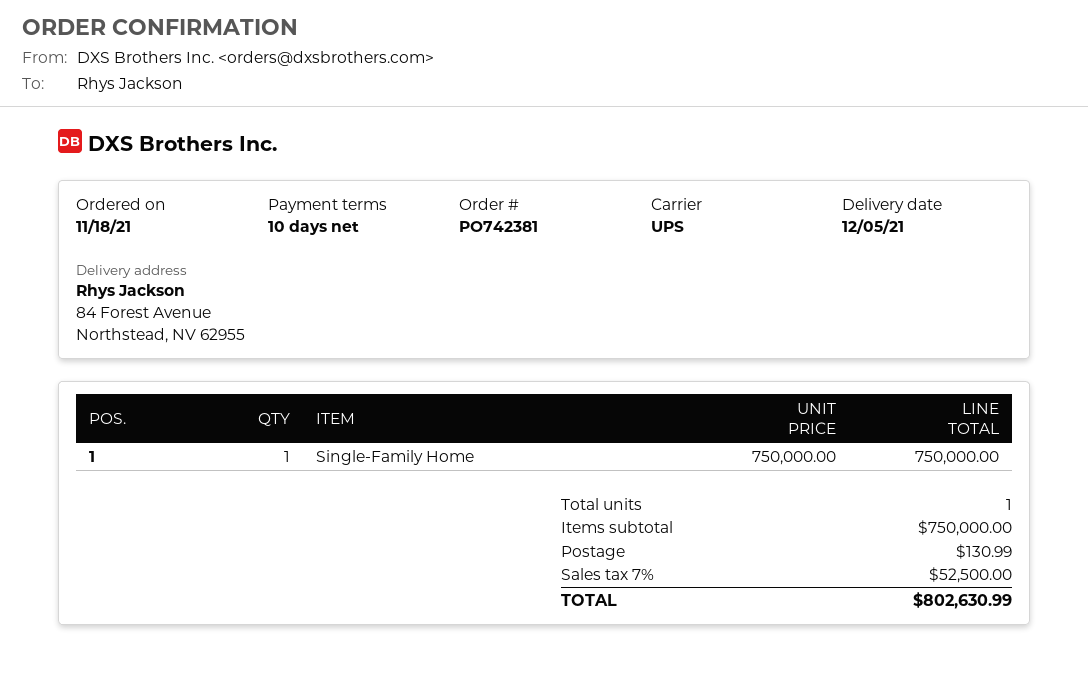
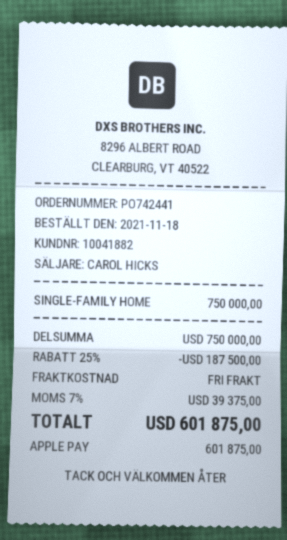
order number: PO742381 -> PO742441
discount: none -> 25% = 187500.00
shipping: 130.99 -> 0.00
tax: 7% = 52500.00 -> 7% = 39375.00
total: 802630.99 -> 601875.00

